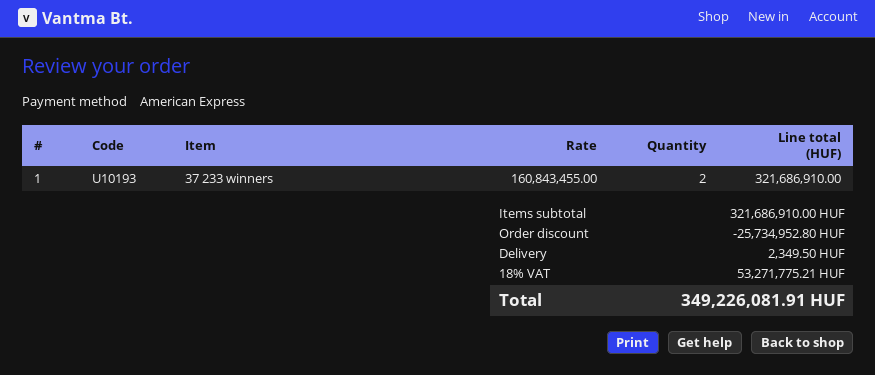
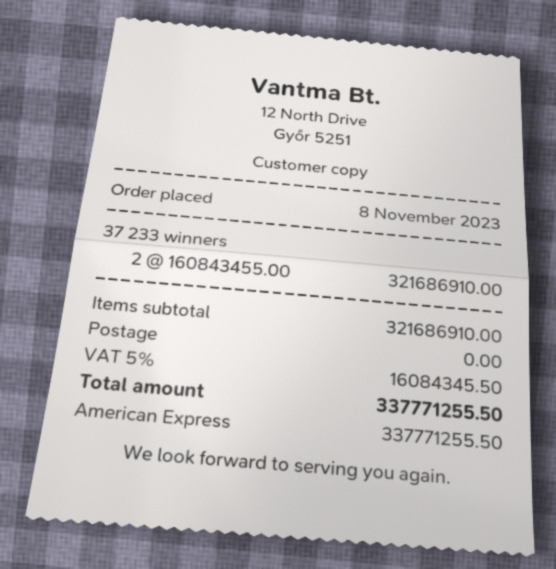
discount: 25734952.80 -> none
shipping: 2349.50 -> 0.00
tax: 18% = 53271775.21 -> 5% = 16084345.50
total: 349226081.91 -> 337771255.50

